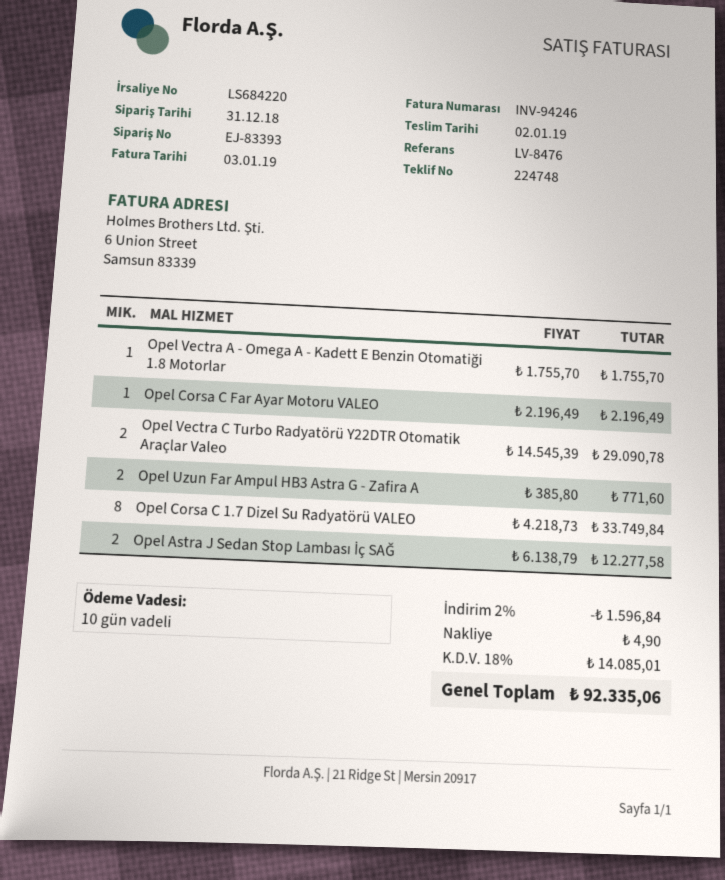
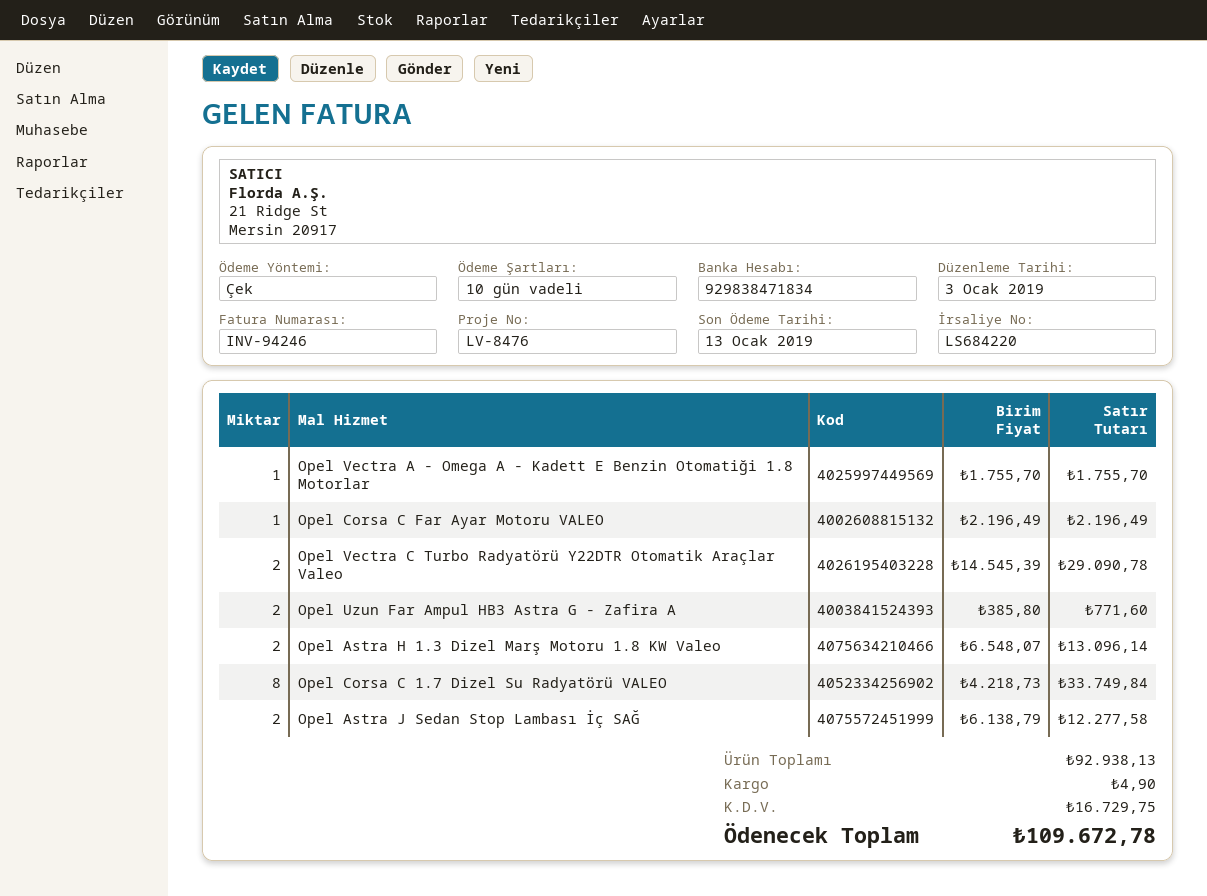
Opel Astra H 1.3 Dizel Marş Motoru 1.8 KW Valeo: none -> 2 x 6548.07 = 13096.14
discount: 2% = 1596.84 -> none
tax: 14085.01 -> 16729.75
total: 92335.06 -> 109672.78

